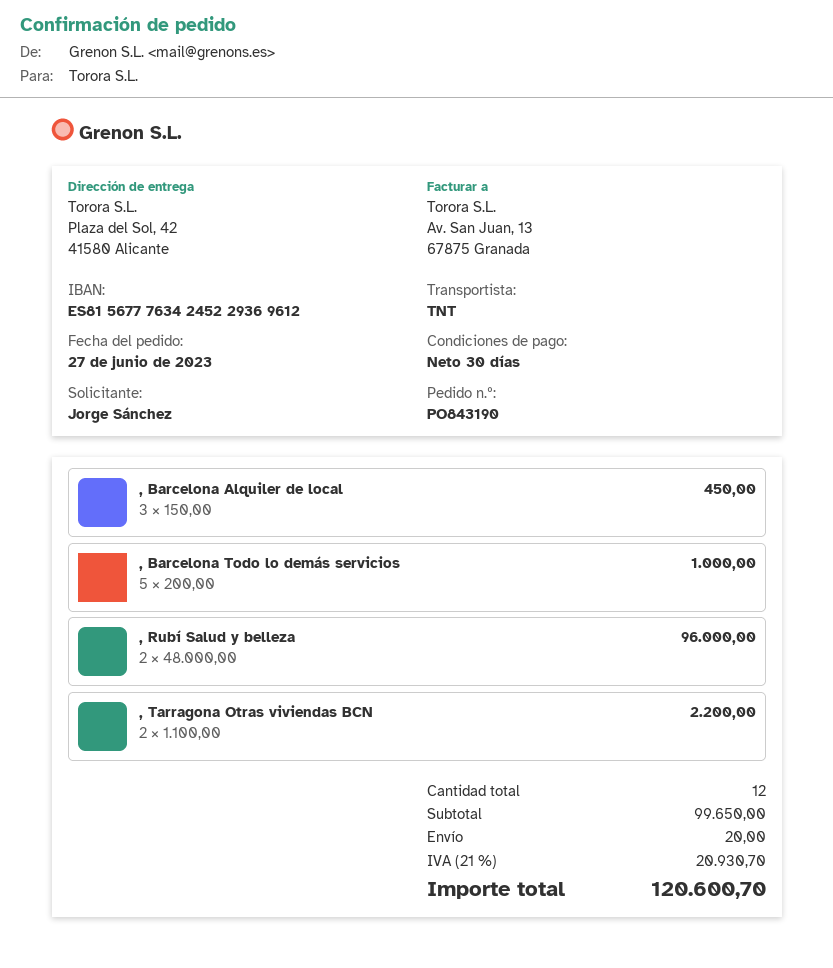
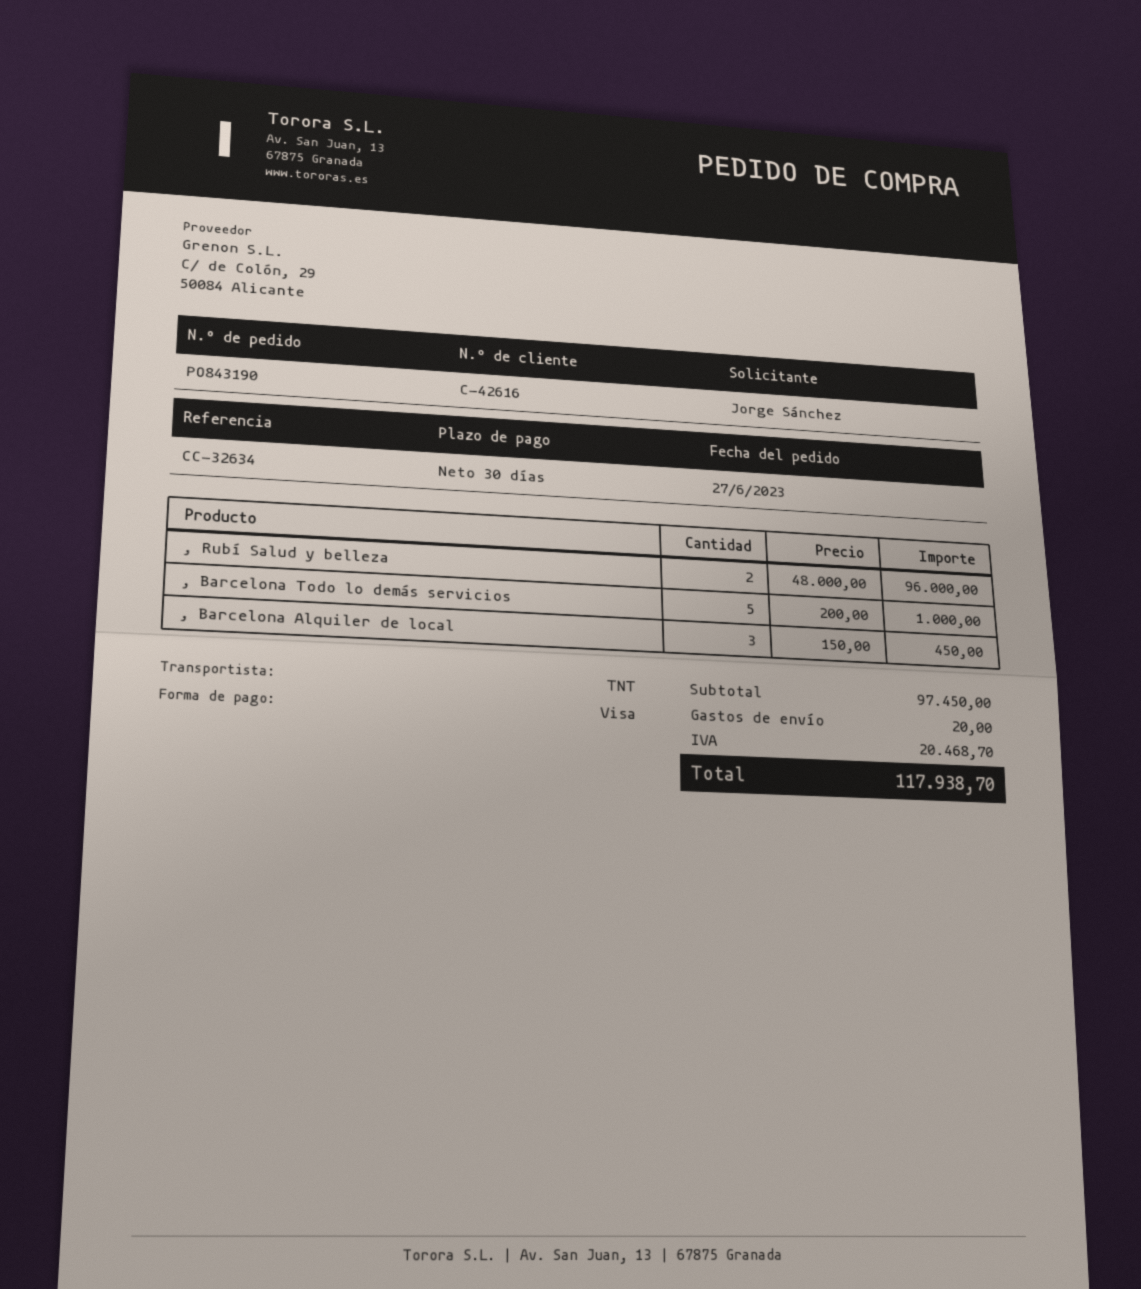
, Tarragona Otras viviendas BCN: 2 x 1100.00 = 2200.00 -> none
subtotal: 99650.00 -> 97450.00
tax: 20930.70 -> 20468.70
total: 120600.70 -> 117938.70

